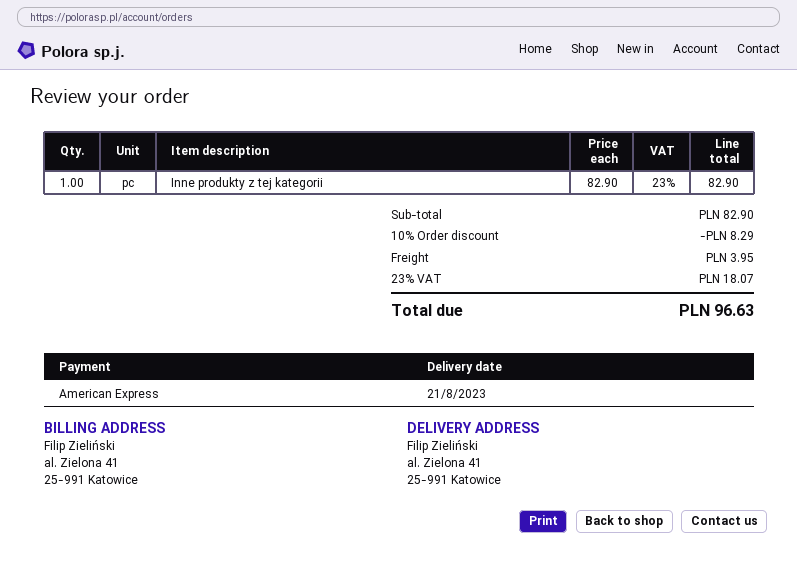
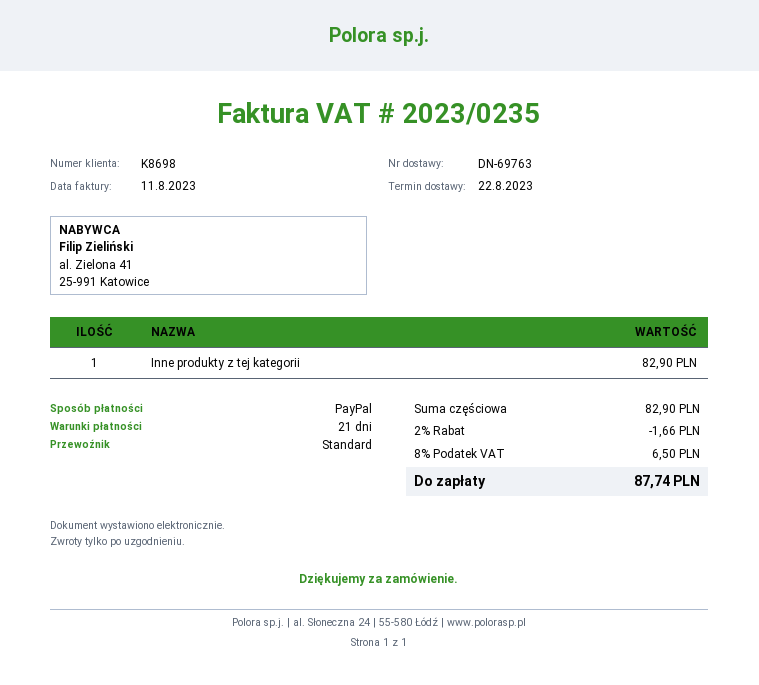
delivery date: 2023-08-21 -> 2023-08-22
payment method: American Express -> PayPal
discount: 10% = 8.29 -> 2% = 1.66
shipping: 3.95 -> none
tax: 23% = 18.07 -> 8% = 6.50
total: 96.63 -> 87.74

